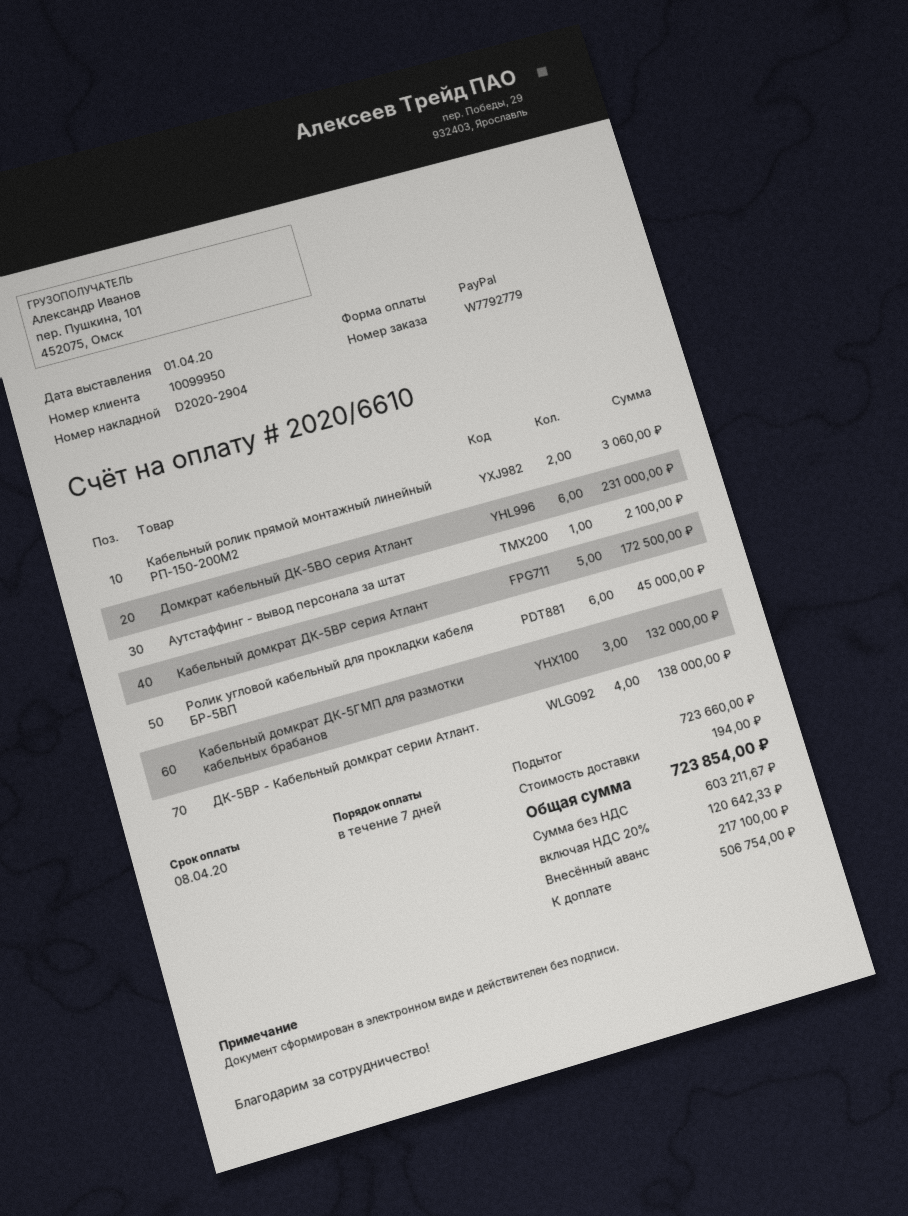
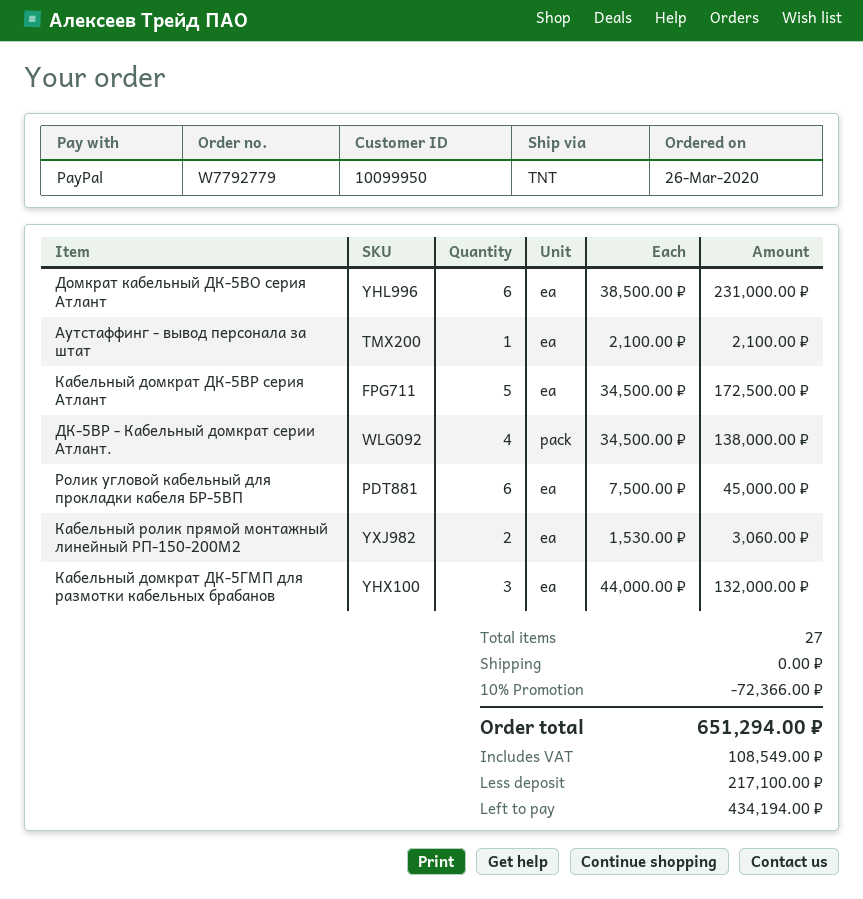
discount: none -> 10% = 72366.00
shipping: 194.00 -> 0.00
tax: 120642.33 -> 108549.00
total: 723854.00 -> 651294.00
balance: 506754.00 -> 434194.00

